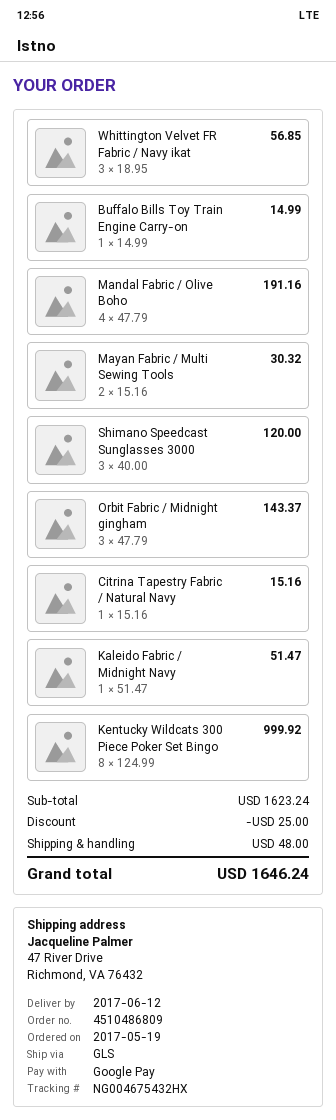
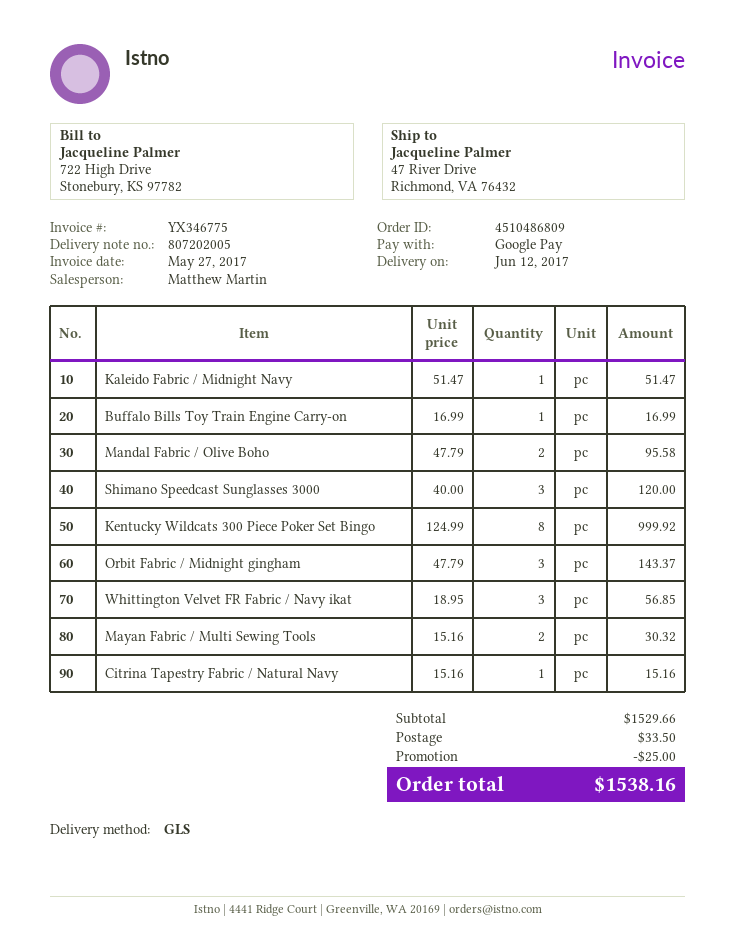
Buffalo Bills Toy Train Engine Carry-on: 1 x 14.99 = 14.99 -> 1 x 16.99 = 16.99
Mandal Fabric / Olive Boho: 4 x 47.79 = 191.16 -> 2 x 47.79 = 95.58
subtotal: 1623.24 -> 1529.66
shipping: 48.00 -> 33.50
total: 1646.24 -> 1538.16

